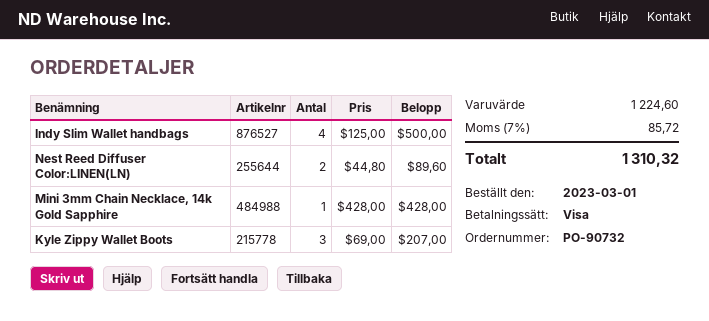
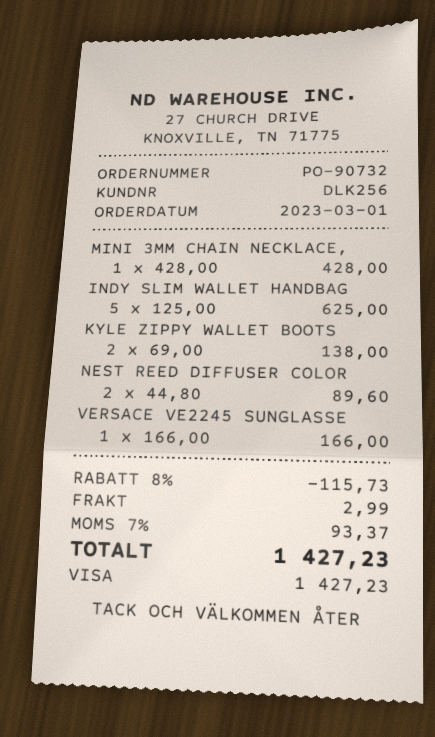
Indy Slim Wallet handbags: 4 x 125.00 = 500.00 -> 5 x 125.00 = 625.00
Kyle Zippy Wallet Boots: 3 x 69.00 = 207.00 -> 2 x 69.00 = 138.00
VERSACE VE2245 SUNGLASSE: none -> 1 x 166.00 = 166.00
discount: none -> 8% = 115.73
shipping: none -> 2.99
tax: 7% = 85.72 -> 7% = 93.37
total: 1310.32 -> 1427.23

